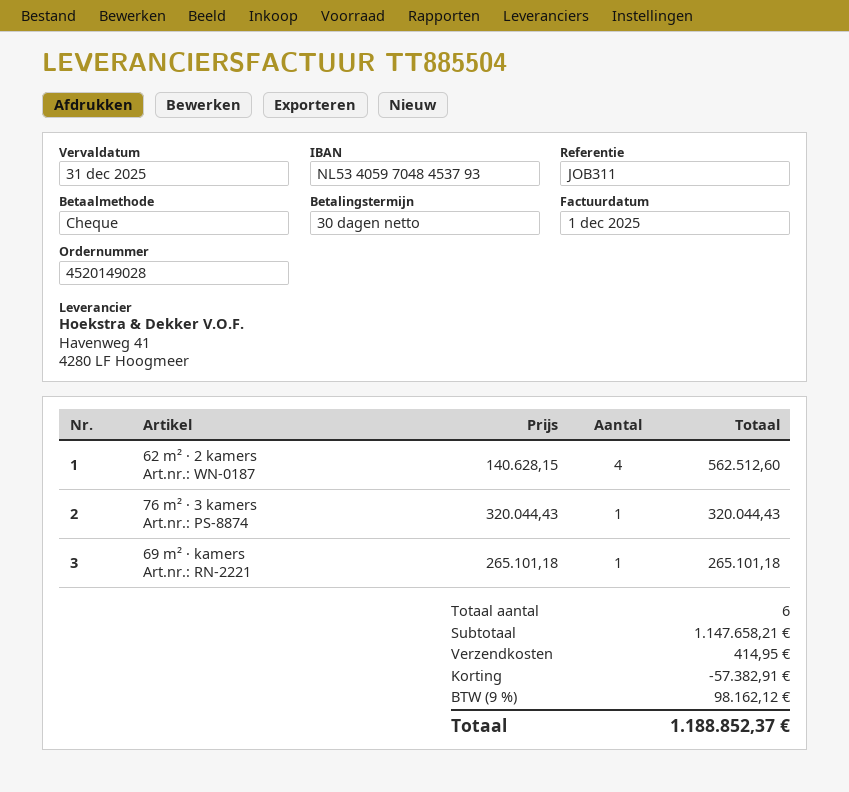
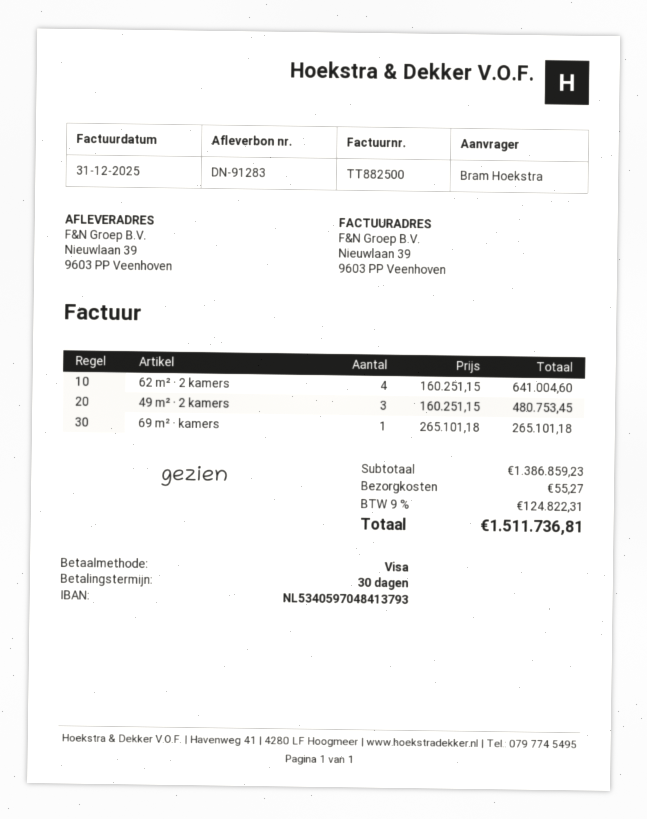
invoice number: TT885504 -> TT882500
invoice date: 2025-12-01 -> 2025-12-31
payment method: cheque -> Visa
bank account: NL5340597048453793 -> NL5340597048413793
62 m² · 2 kamers: 4 x 140628.15 = 562512.60 -> 4 x 160251.15 = 641004.60
76 m² · 3 kamers: 1 x 320044.43 = 320044.43 -> none
49 m² · 2 kamers: none -> 3 x 160251.15 = 480753.45
subtotal: 1147658.21 -> 1386859.23
discount: 57382.91 -> none
shipping: 414.95 -> 55.27
tax: 9% = 98162.12 -> 9% = 124822.31
total: 1188852.37 -> 1511736.81

